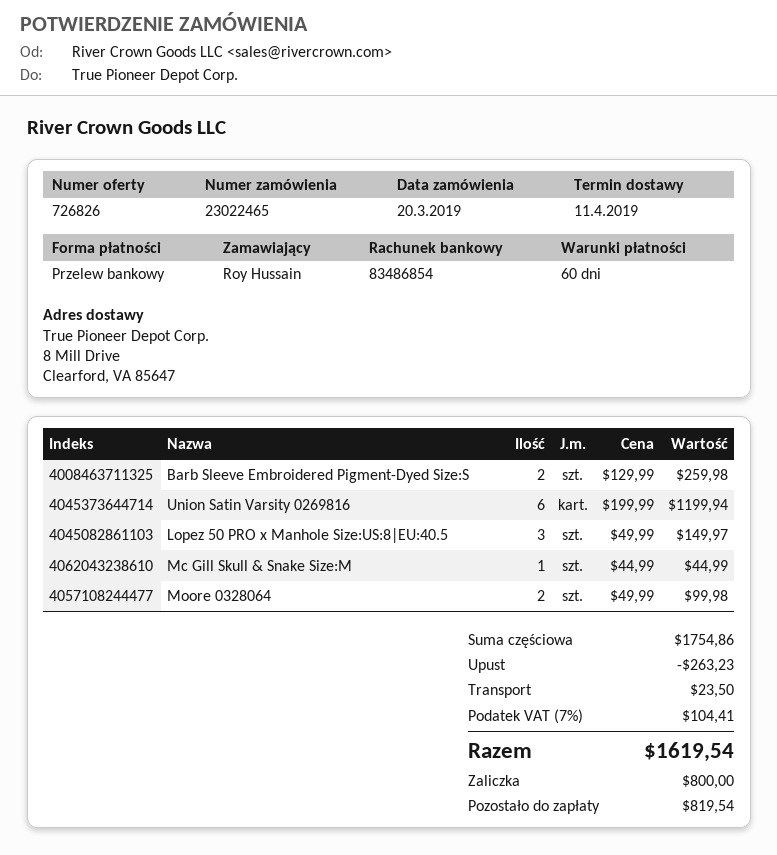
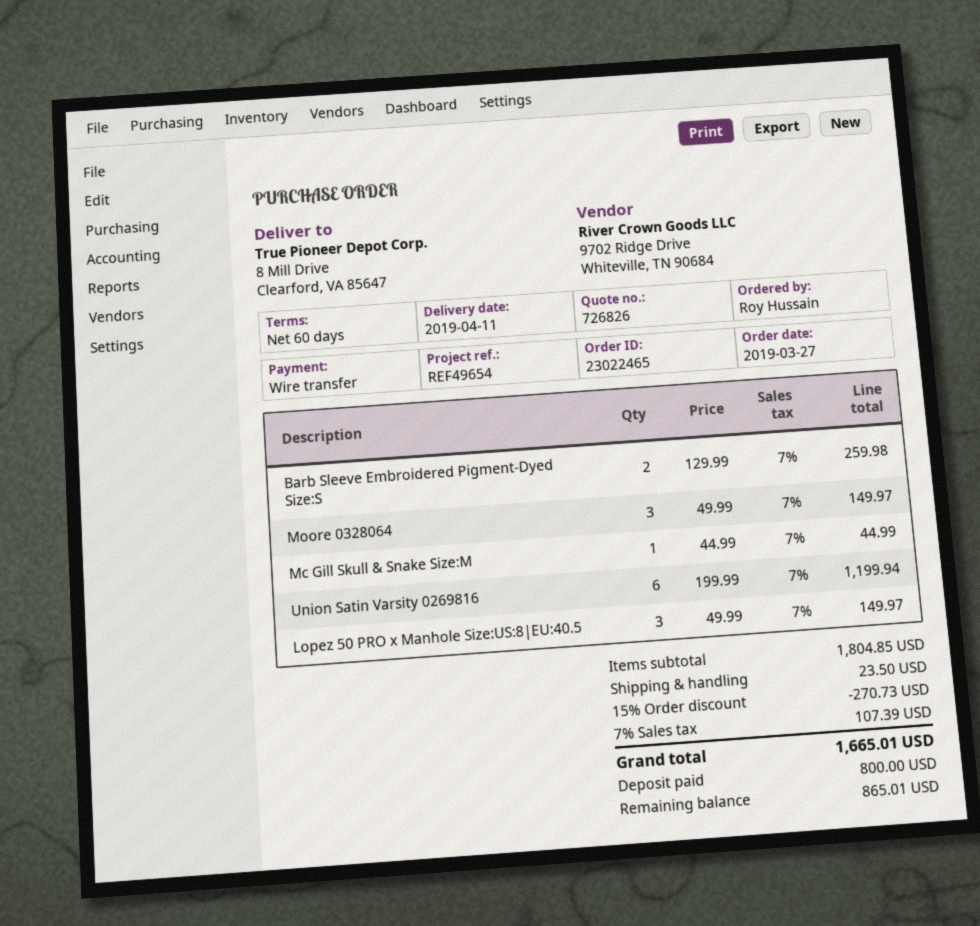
order date: 2019-03-20 -> 2019-03-27
Moore 0328064: 2 x 49.99 = 99.98 -> 3 x 49.99 = 149.97
subtotal: 1754.86 -> 1804.85
discount: 263.23 -> 270.73
tax: 7% = 104.41 -> 7% = 107.39
total: 1619.54 -> 1665.01
balance: 819.54 -> 865.01

